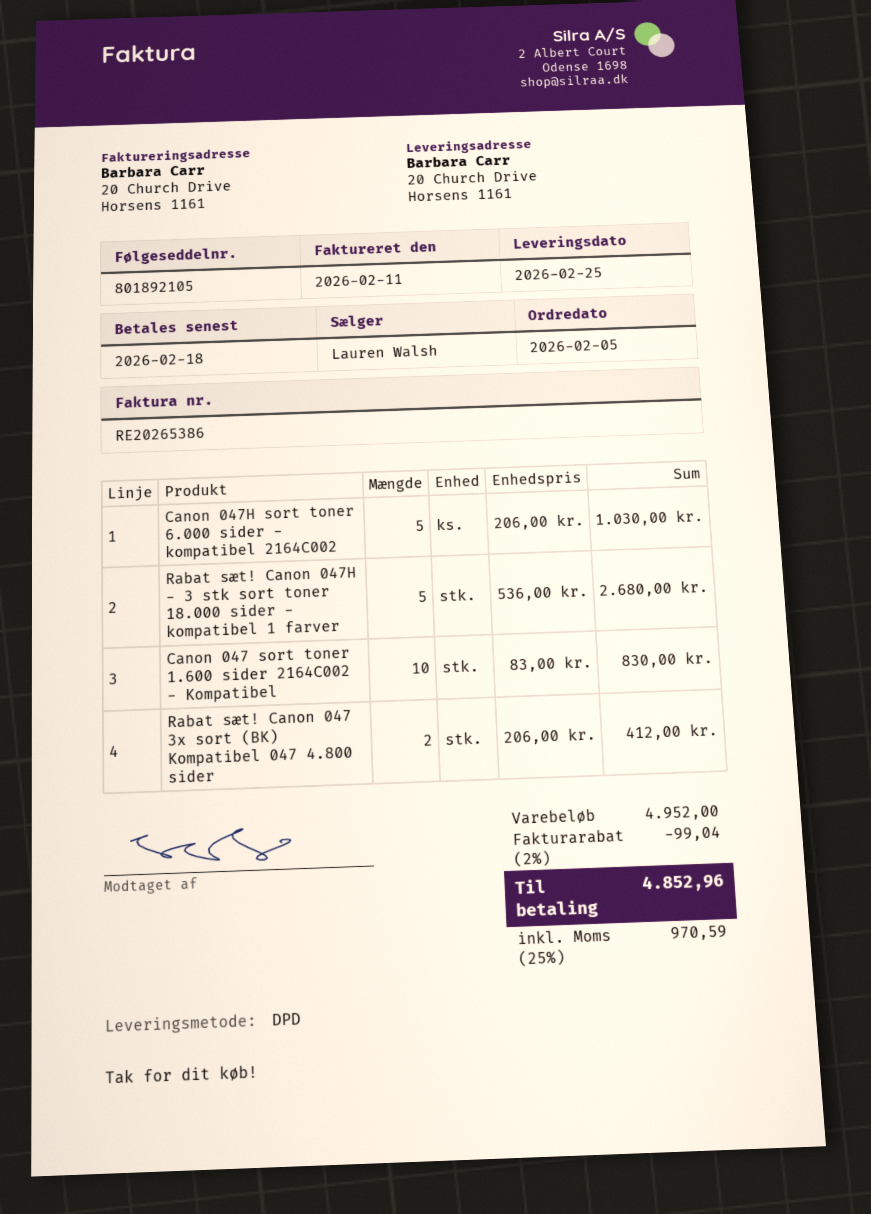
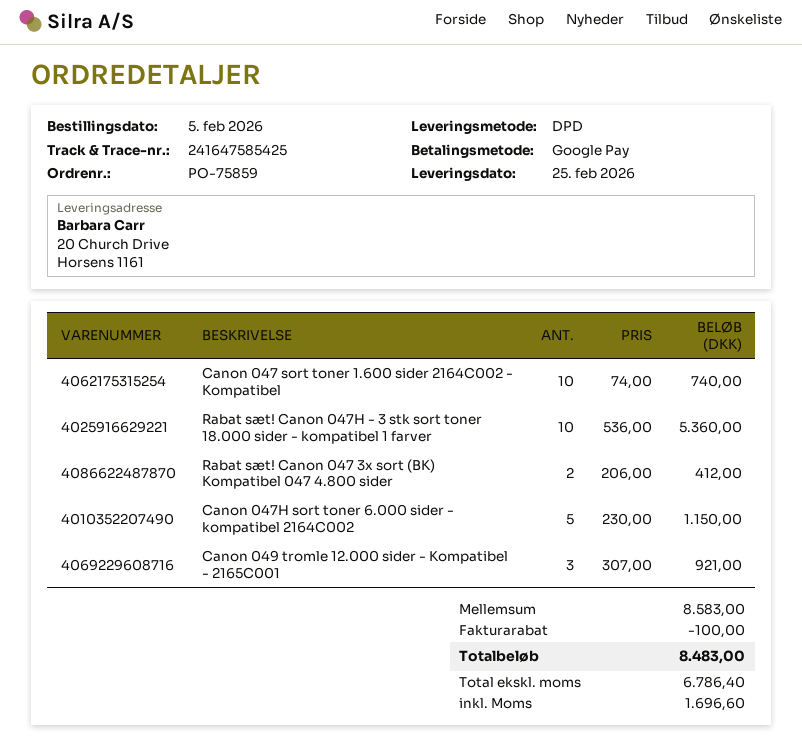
Canon 047H sort toner 6.000 sider - kompatibel 2164C002: 5 x 206.00 = 1030.00 -> 5 x 230.00 = 1150.00
Rabat sæt! Canon 047H - 3 stk sort toner 18.000 sider - kompatibel 1 farver: 5 x 536.00 = 2680.00 -> 10 x 536.00 = 5360.00
Canon 047 sort toner 1.600 sider 2164C002 - Kompatibel: 10 x 83.00 = 830.00 -> 10 x 74.00 = 740.00
Canon 049 tromle 12.000 sider - Kompatibel - 2165C001: none -> 3 x 307.00 = 921.00
subtotal: 4952.00 -> 8583.00
discount: 99.04 -> 100.00
tax: 970.59 -> 1696.60
total: 4852.96 -> 8483.00

